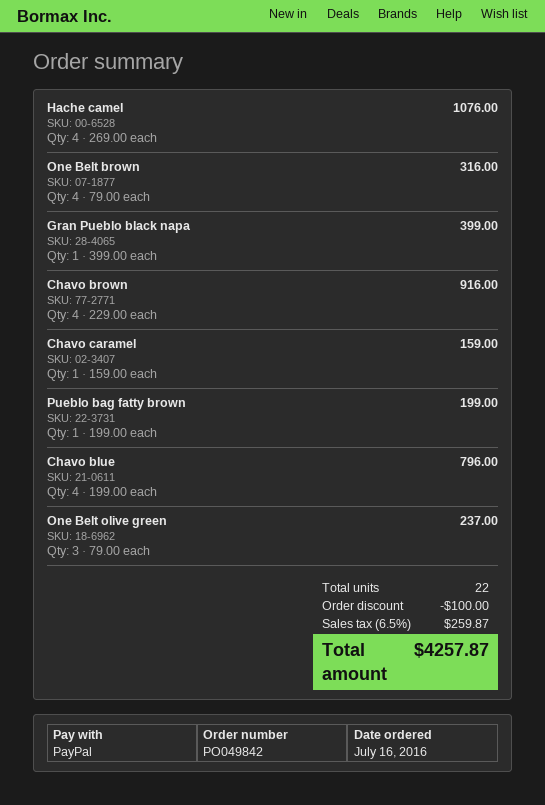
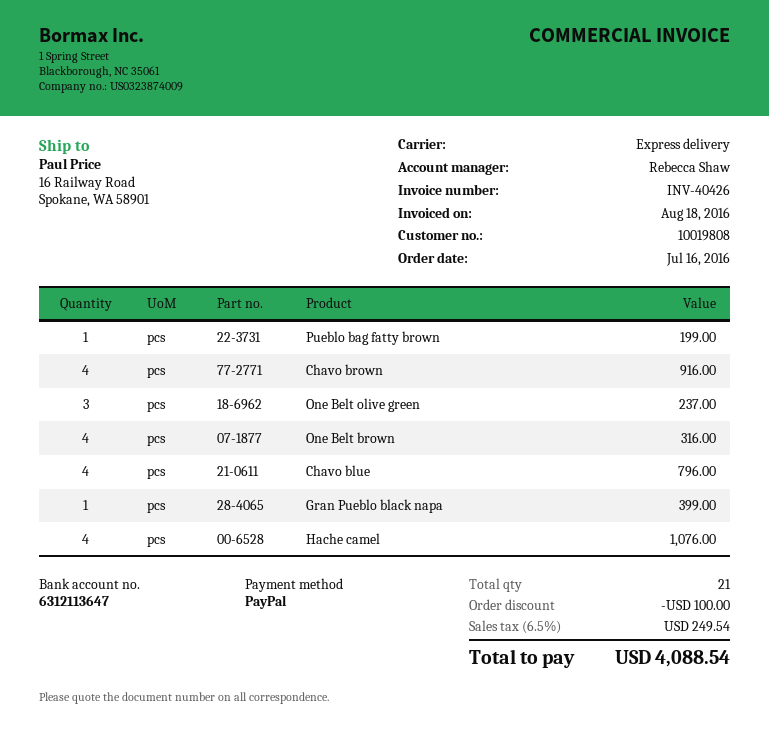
Chavo caramel: 1 for 159.00 -> none
total quantity: 22 -> 21
tax: 6.5% = 259.87 -> 6.5% = 249.54
total: 4257.87 -> 4088.54

